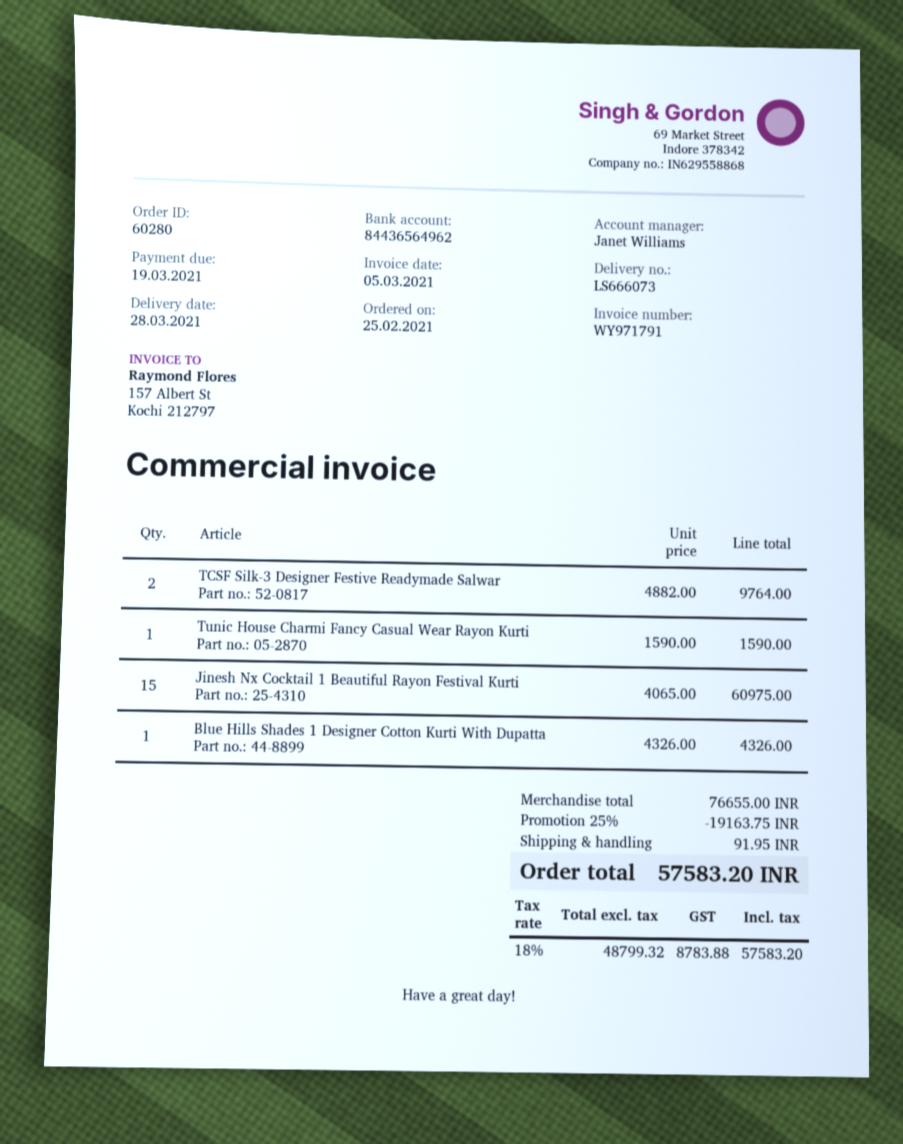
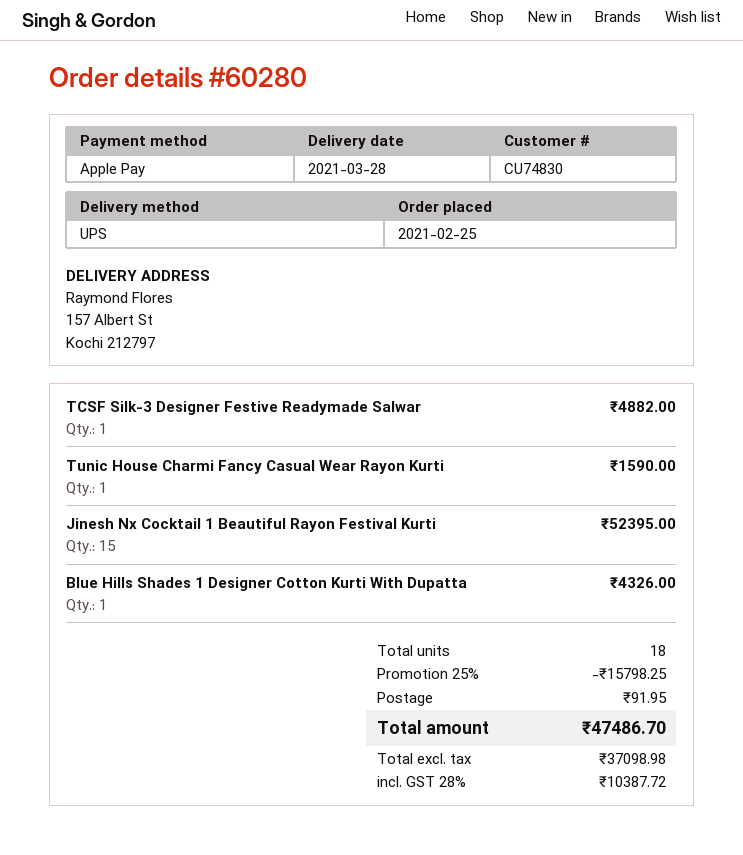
TCSF Silk-3 Designer Festive Readymade Salwar: 2 for 9764.00 -> 1 for 4882.00
Jinesh Nx Cocktail 1 Beautiful Rayon Festival Kurti: 15 for 60975.00 -> 15 for 52395.00
discount: 25% = 19163.75 -> 25% = 15798.25
net: 48799.32 -> 37098.98
tax: 18% = 8783.88 -> 28% = 10387.72
total: 57583.20 -> 47486.70

